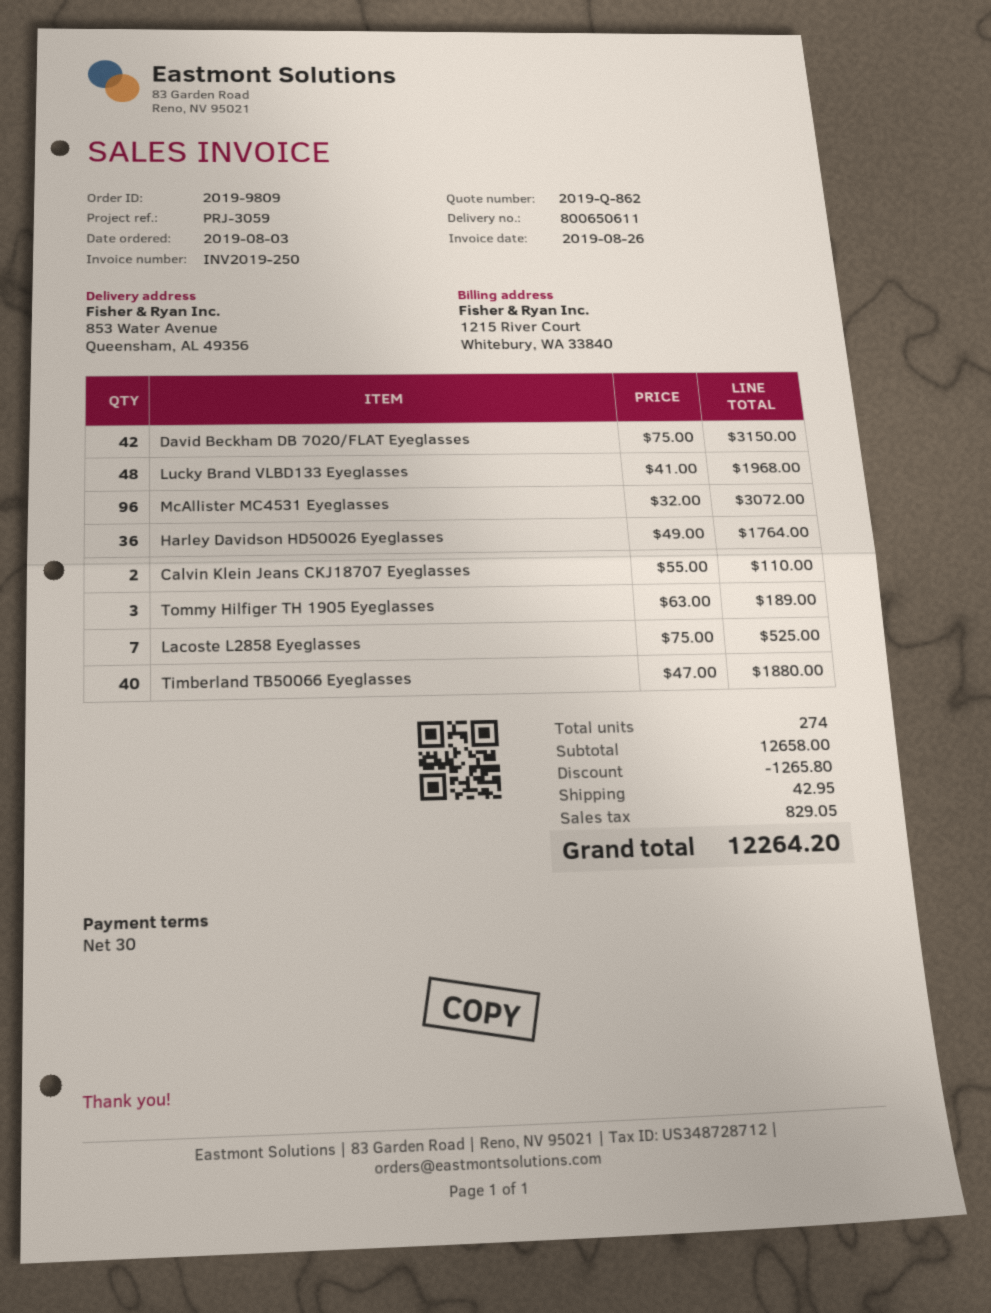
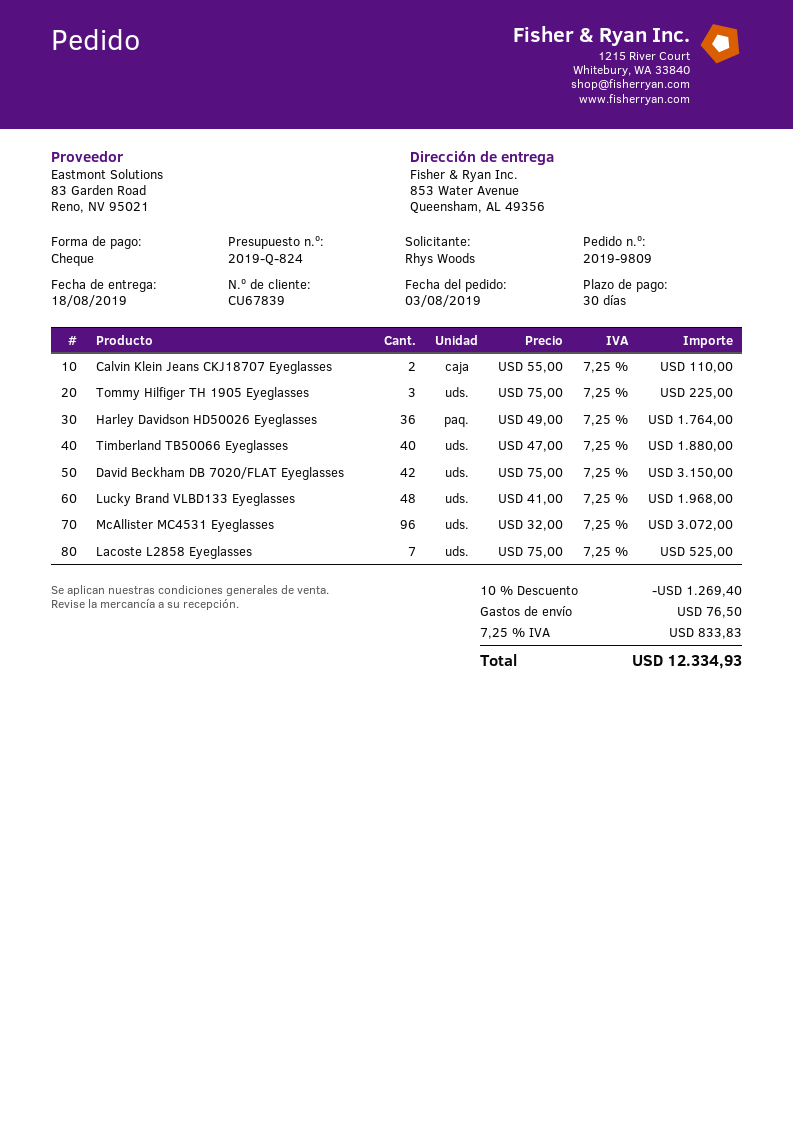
quote number: 2019-Q-862 -> 2019-Q-824
Tommy Hilfiger TH 1905 Eyeglasses: 3 x 63.00 = 189.00 -> 3 x 75.00 = 225.00
discount: 1265.80 -> 1269.40
shipping: 42.95 -> 76.50
tax: 829.05 -> 833.83
total: 12264.20 -> 12334.93

